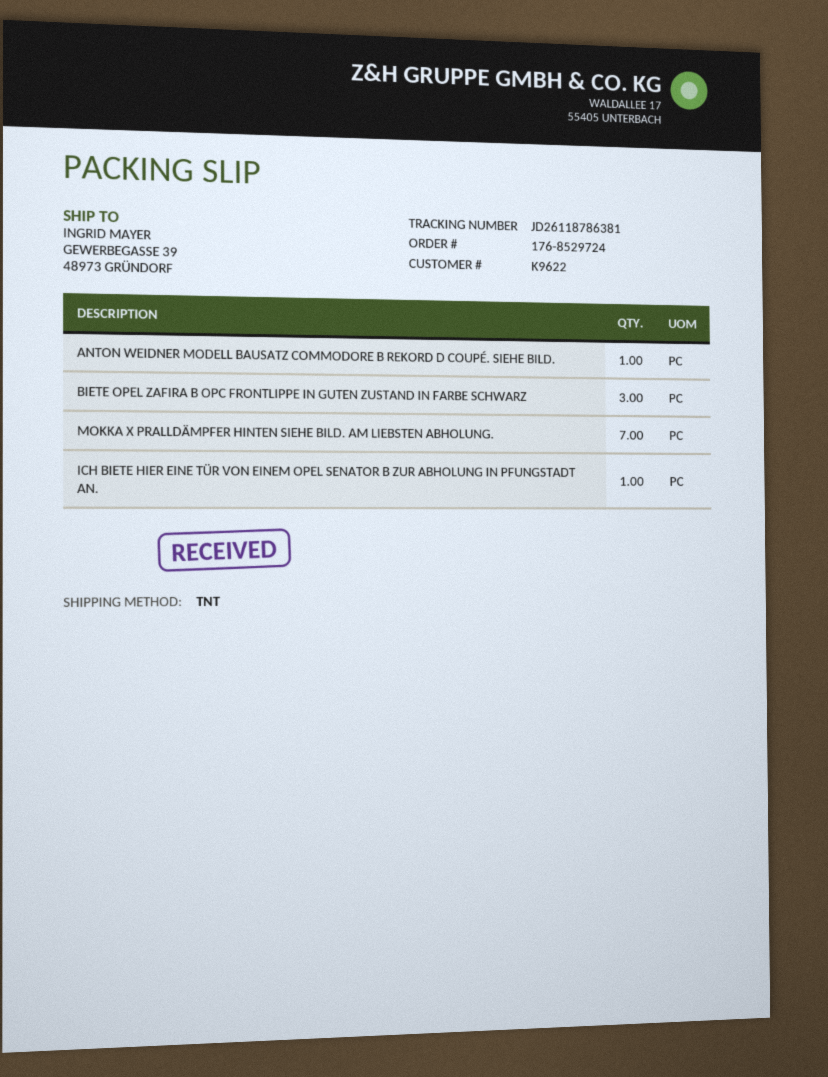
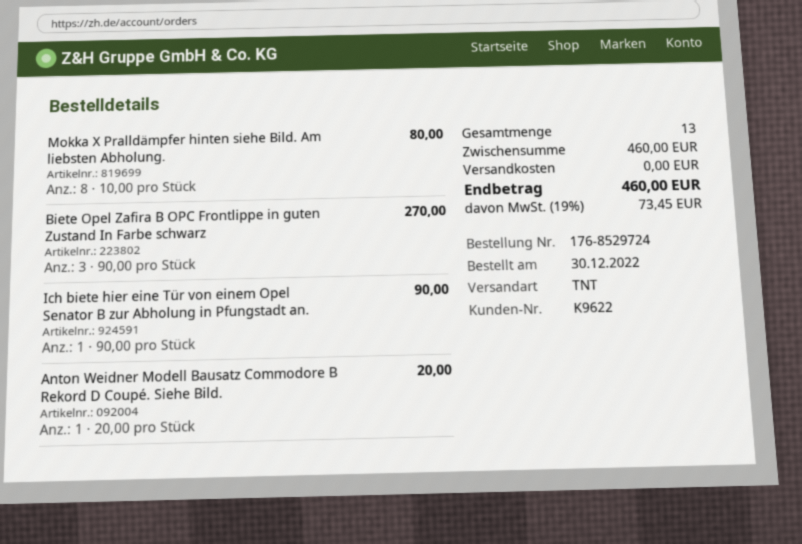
MOKKA X PRALLDÄMPFER HINTEN SIEHE BILD. AM LIEBSTEN ABHOLUNG.: 7 -> 8

